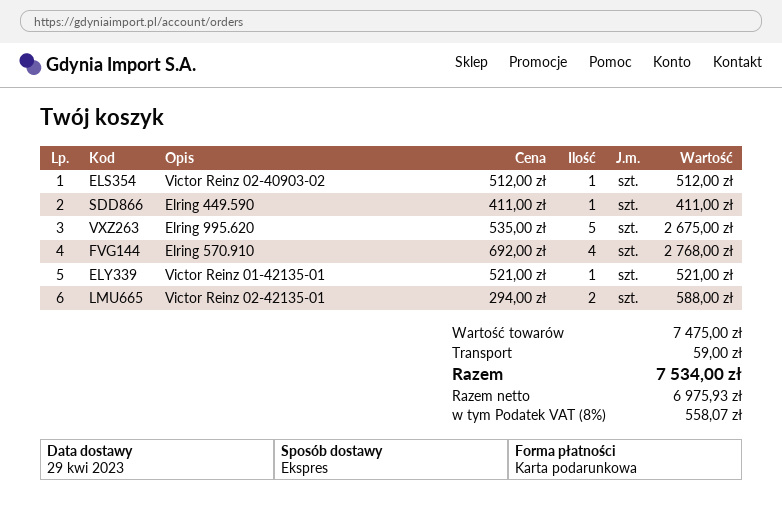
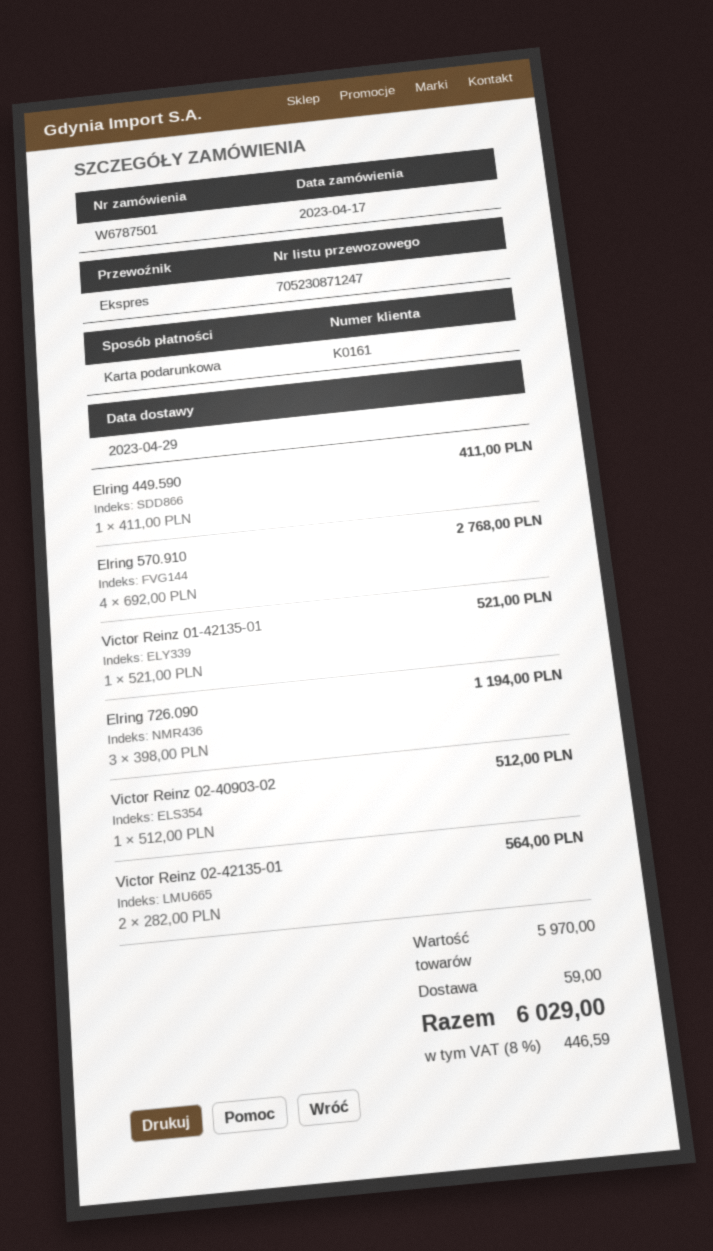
Elring 995.620: 5 x 535.00 = 2675.00 -> none
Victor Reinz 02-42135-01: 2 x 294.00 = 588.00 -> 2 x 282.00 = 564.00
Elring 726.090: none -> 3 x 398.00 = 1194.00
subtotal: 7475.00 -> 5970.00
tax: 8% = 558.07 -> 8% = 446.59
total: 7534.00 -> 6029.00

